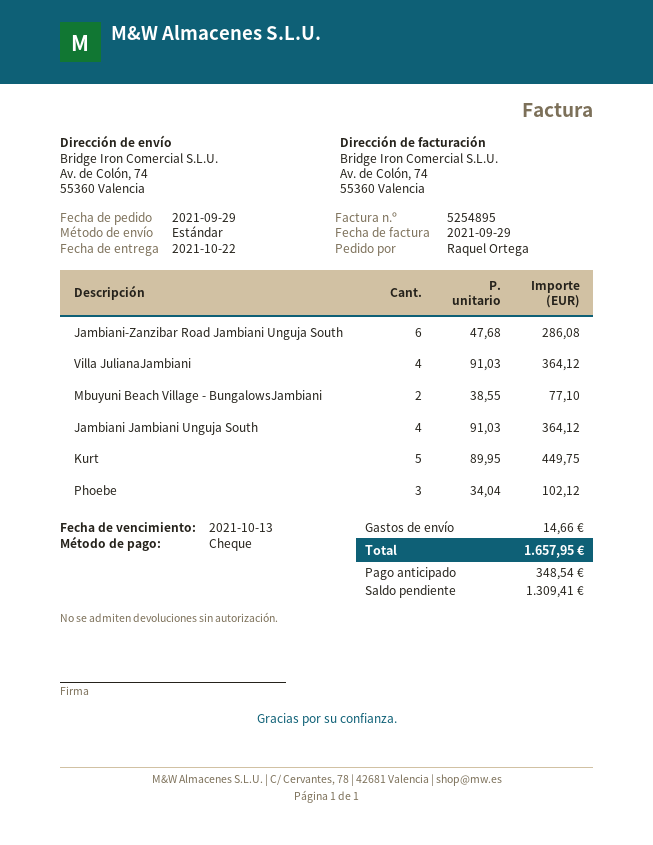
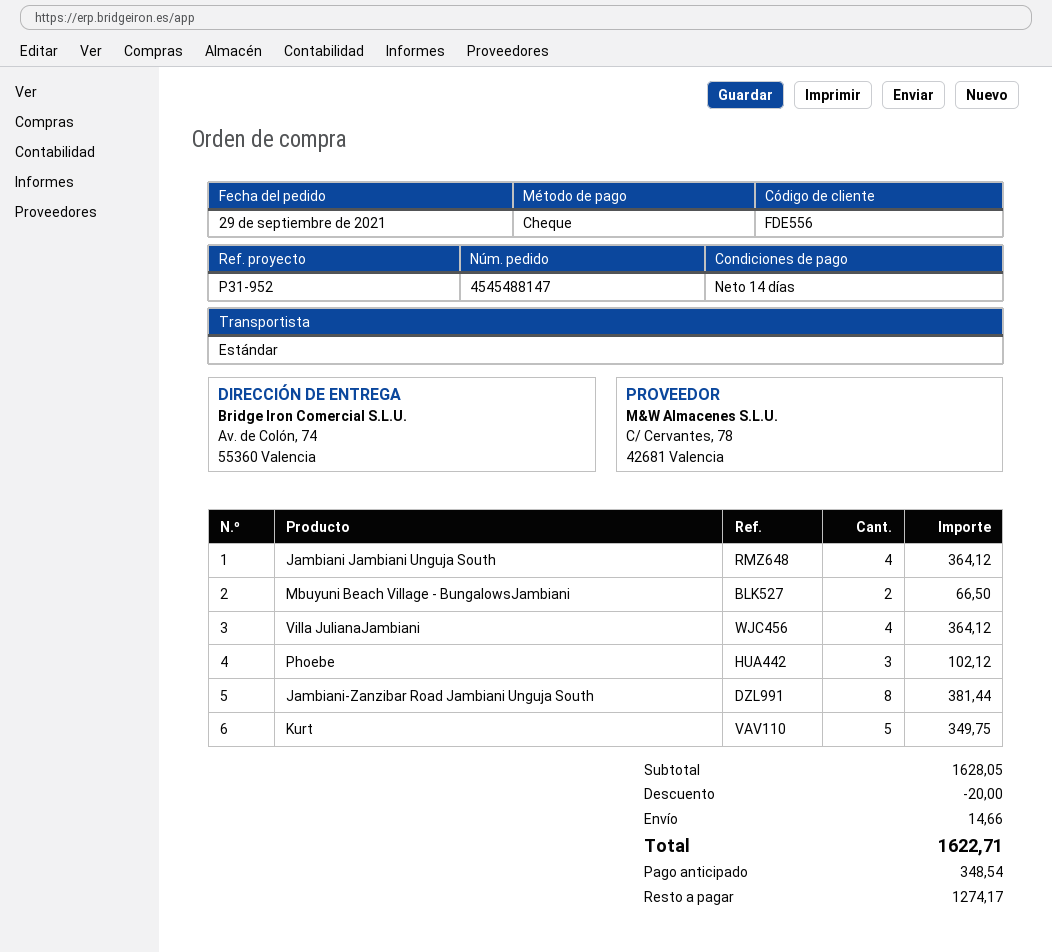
Jambiani-Zanzibar Road Jambiani Unguja South: 6 for 286.08 -> 8 for 381.44
Mbuyuni Beach Village - BungalowsJambiani: 2 for 77.10 -> 2 for 66.50
Kurt: 5 for 449.75 -> 5 for 349.75
discount: none -> 20.00
total: 1657.95 -> 1622.71
balance: 1309.41 -> 1274.17

